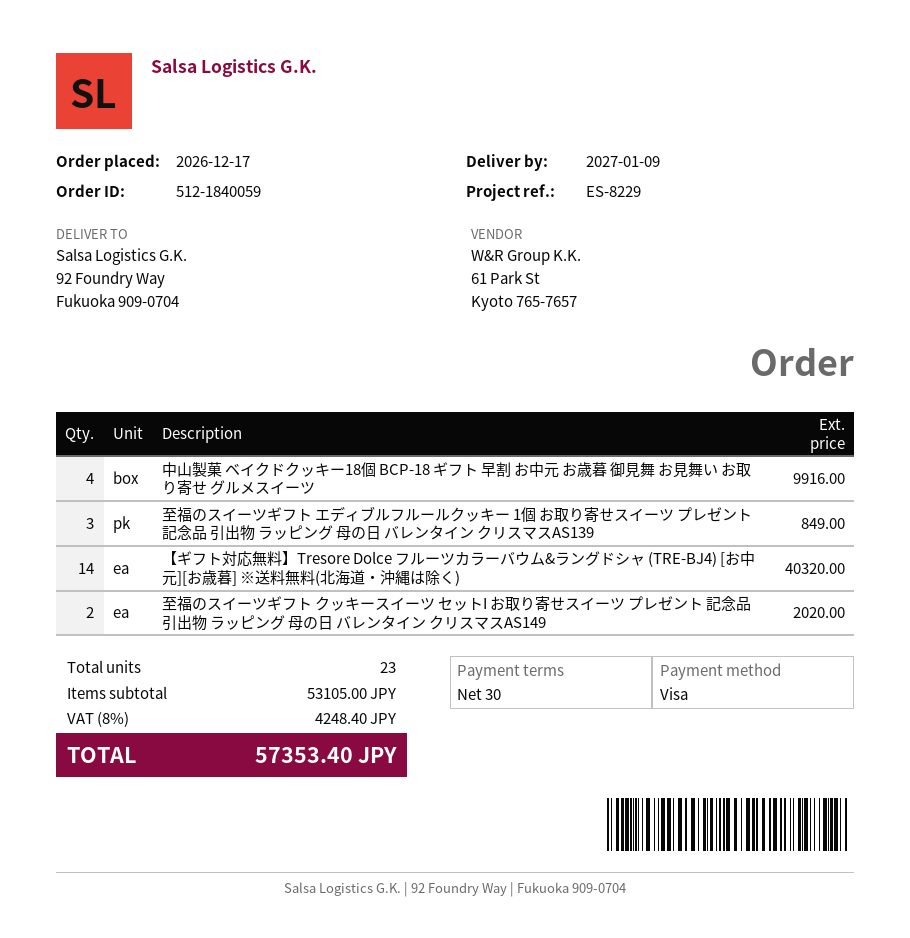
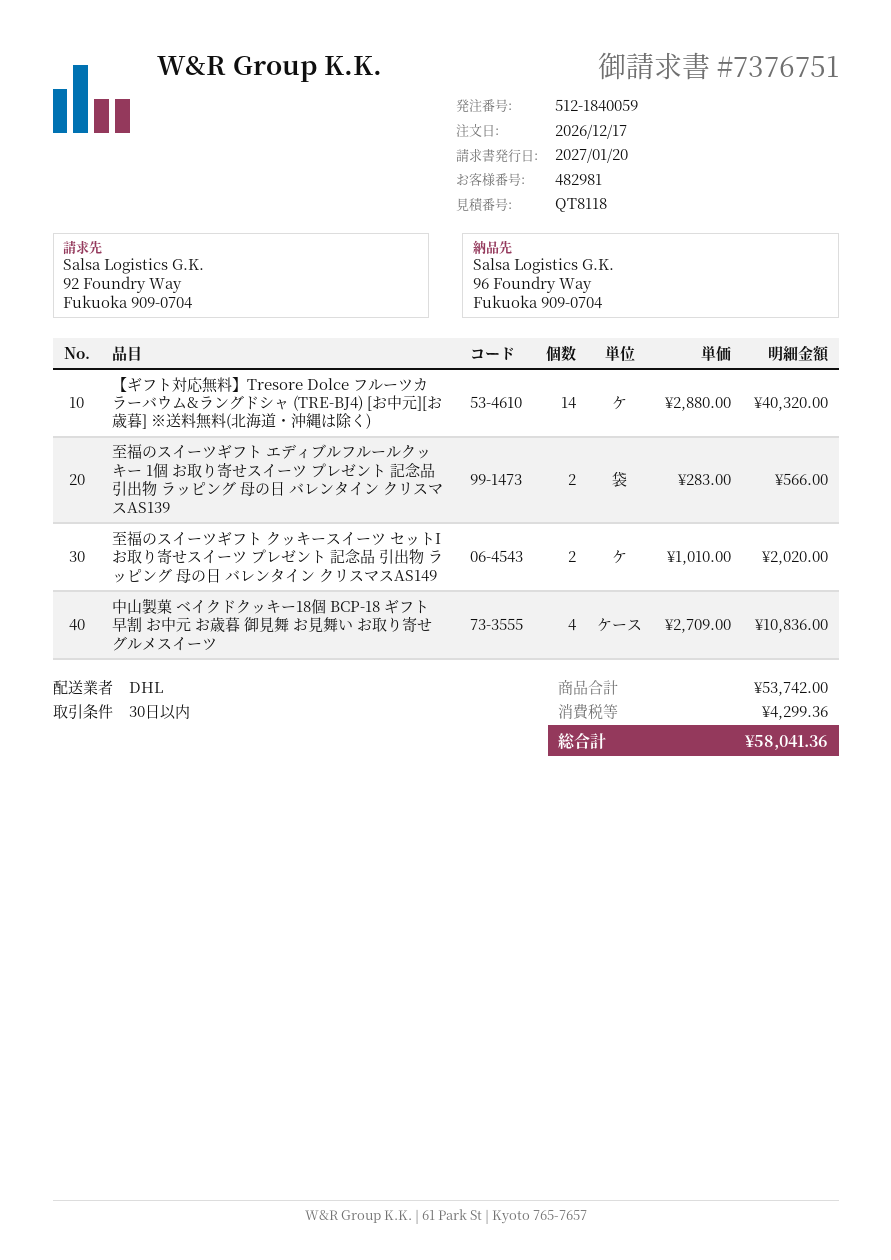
ship to: 92 Foundry Way, Fukuoka 909-0704 -> 96 Foundry Way, Fukuoka 909-0704
中山製菓 ベイクドクッキー18個 BCP-18 ギフト 早割 お中元 お歳暮 御見舞 お見舞い お取り寄せ グルメスイーツ: 4 for 9916.00 -> 4 for 10836.00
至福のスイーツギフト エディブルフルールクッキー 1個 お取り寄せスイーツ プレゼント 記念品 引出物 ラッピング 母の日 バレンタイン クリスマスAS139: 3 for 849.00 -> 2 for 566.00
subtotal: 53105.00 -> 53742.00
tax: 4248.40 -> 4299.36
total: 57353.40 -> 58041.36

